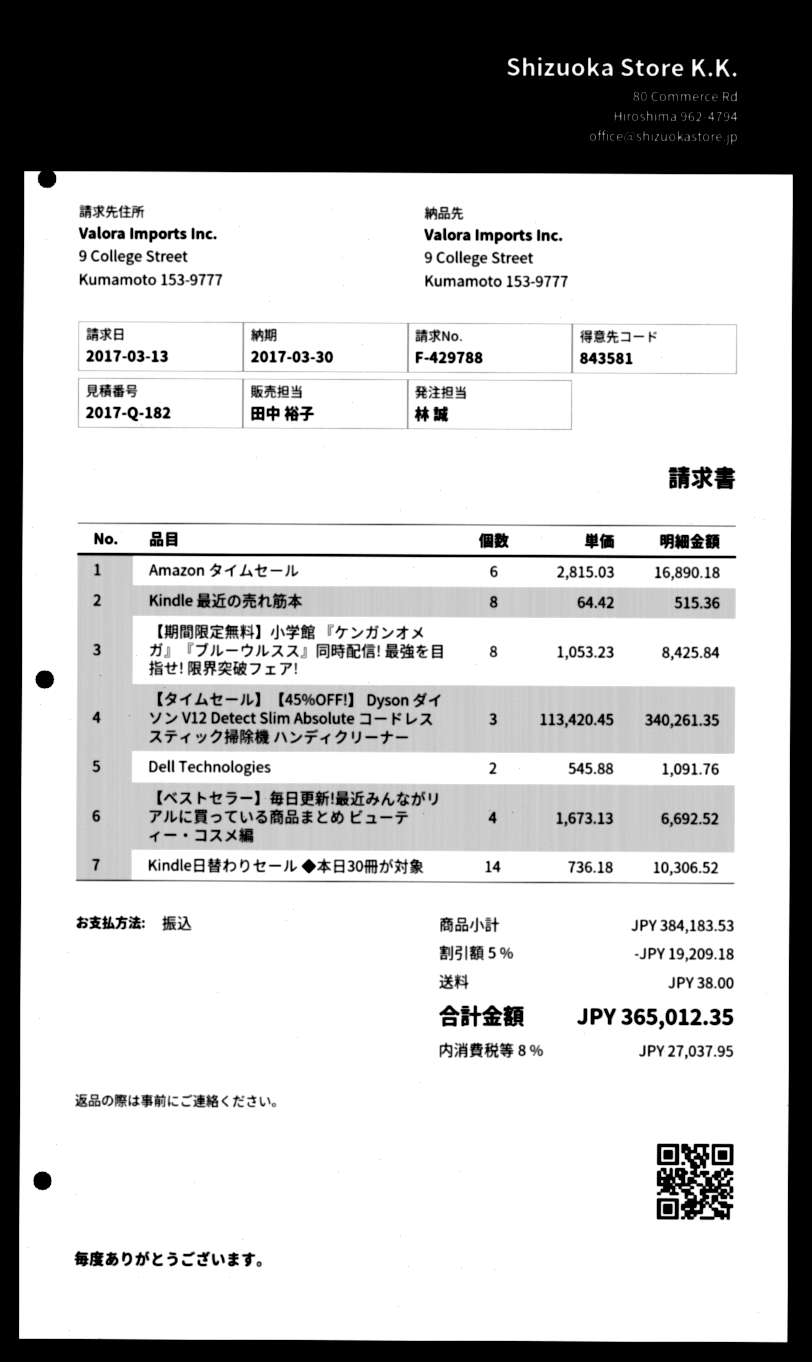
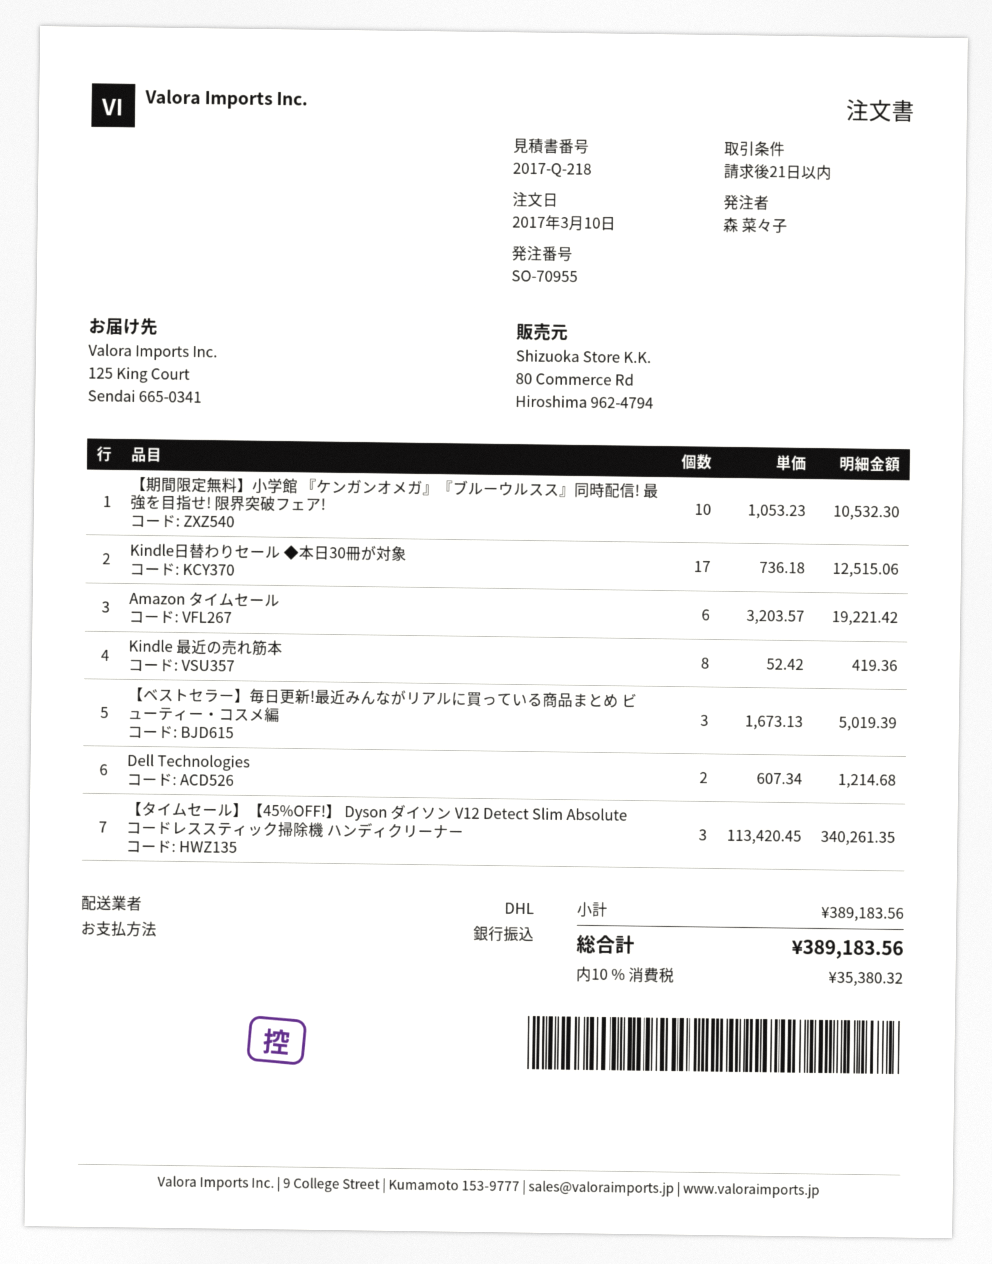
quote number: 2017-Q-182 -> 2017-Q-218
ordered by: 林 誠 -> 森 菜々子
ship to: 9 College Street, Kumamoto 153-9777 -> 125 King Court, Sendai 665-0341
Amazon タイムセール: 6 x 2815.03 = 16890.18 -> 6 x 3203.57 = 19221.42
Kindle 最近の売れ筋本: 8 x 64.42 = 515.36 -> 8 x 52.42 = 419.36
【期間限定無料】小学館 『ケンガンオメガ』『ブルーウルスス』同時配信! 最強を目指せ! 限界突破フェア!: 8 x 1053.23 = 8425.84 -> 10 x 1053.23 = 10532.30
Dell Technologies: 2 x 545.88 = 1091.76 -> 2 x 607.34 = 1214.68
【ベストセラー】毎日更新!最近みんながリアルに買っている商品まとめ ビューティー・コスメ編: 4 x 1673.13 = 6692.52 -> 3 x 1673.13 = 5019.39
Kindle日替わりセール ◆本日30冊が対象: 14 x 736.18 = 10306.52 -> 17 x 736.18 = 12515.06
subtotal: 384183.53 -> 389183.56
discount: 5% = 19209.18 -> none
shipping: 38.00 -> none
tax: 8% = 27037.95 -> 10% = 35380.32
total: 365012.35 -> 389183.56

